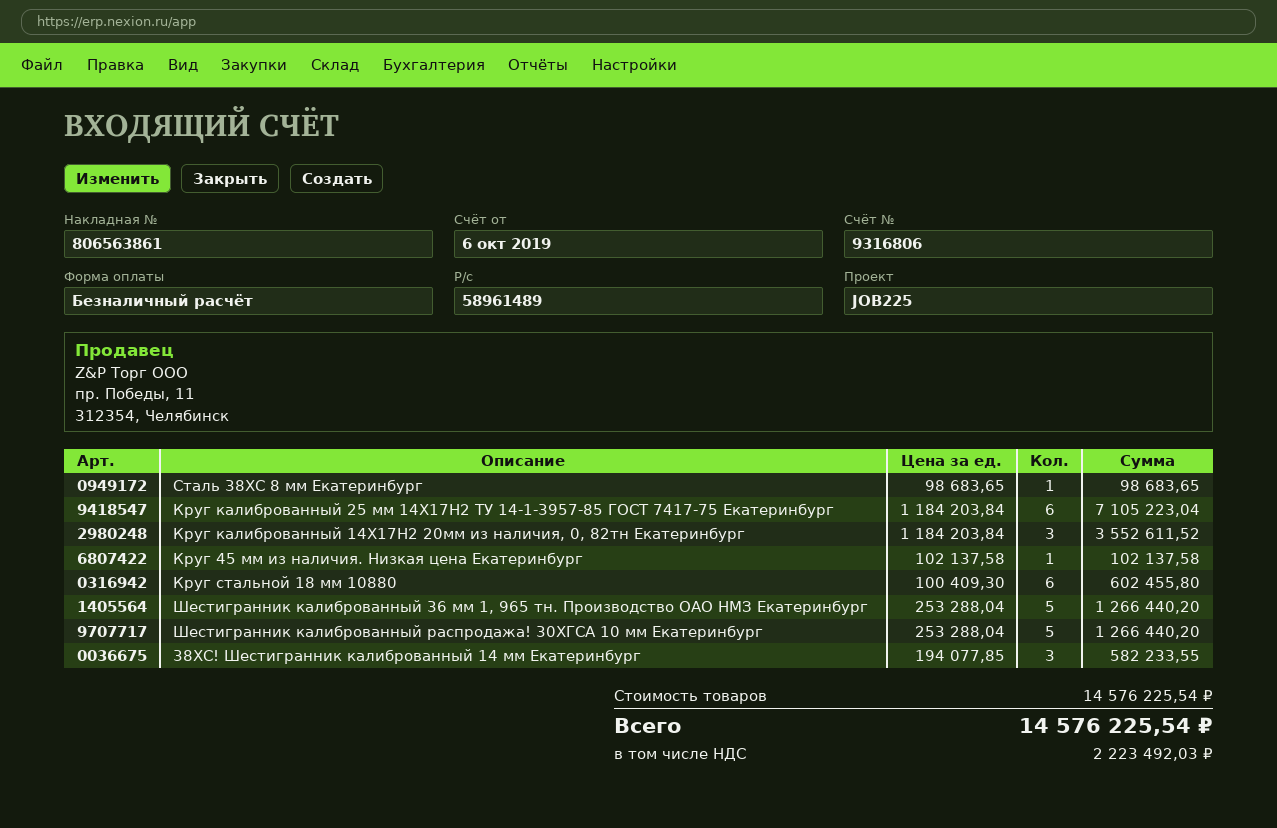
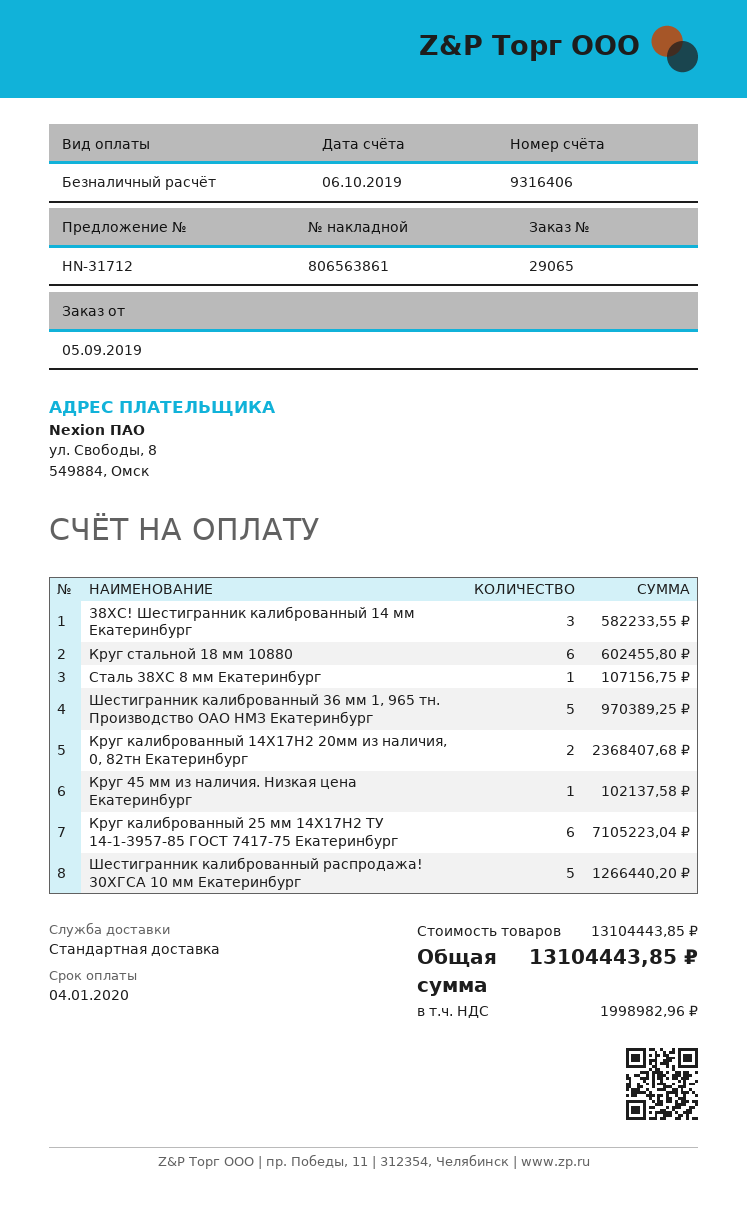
invoice number: 9316806 -> 9316406
Сталь 38ХС 8 мм Екатеринбург: 1 for 98683.65 -> 1 for 107156.75
Круг калиброванный 14Х17Н2 20мм из наличия, 0, 82тн Екатеринбург: 3 for 3552611.52 -> 2 for 2368407.68
Шестигранник калиброванный 36 мм 1, 965 тн. Производство ОАО НМЗ Екатеринбург: 5 for 1266440.20 -> 5 for 970389.25
subtotal: 14576225.54 -> 13104443.85
tax: 2223492.03 -> 1998982.96
total: 14576225.54 -> 13104443.85

